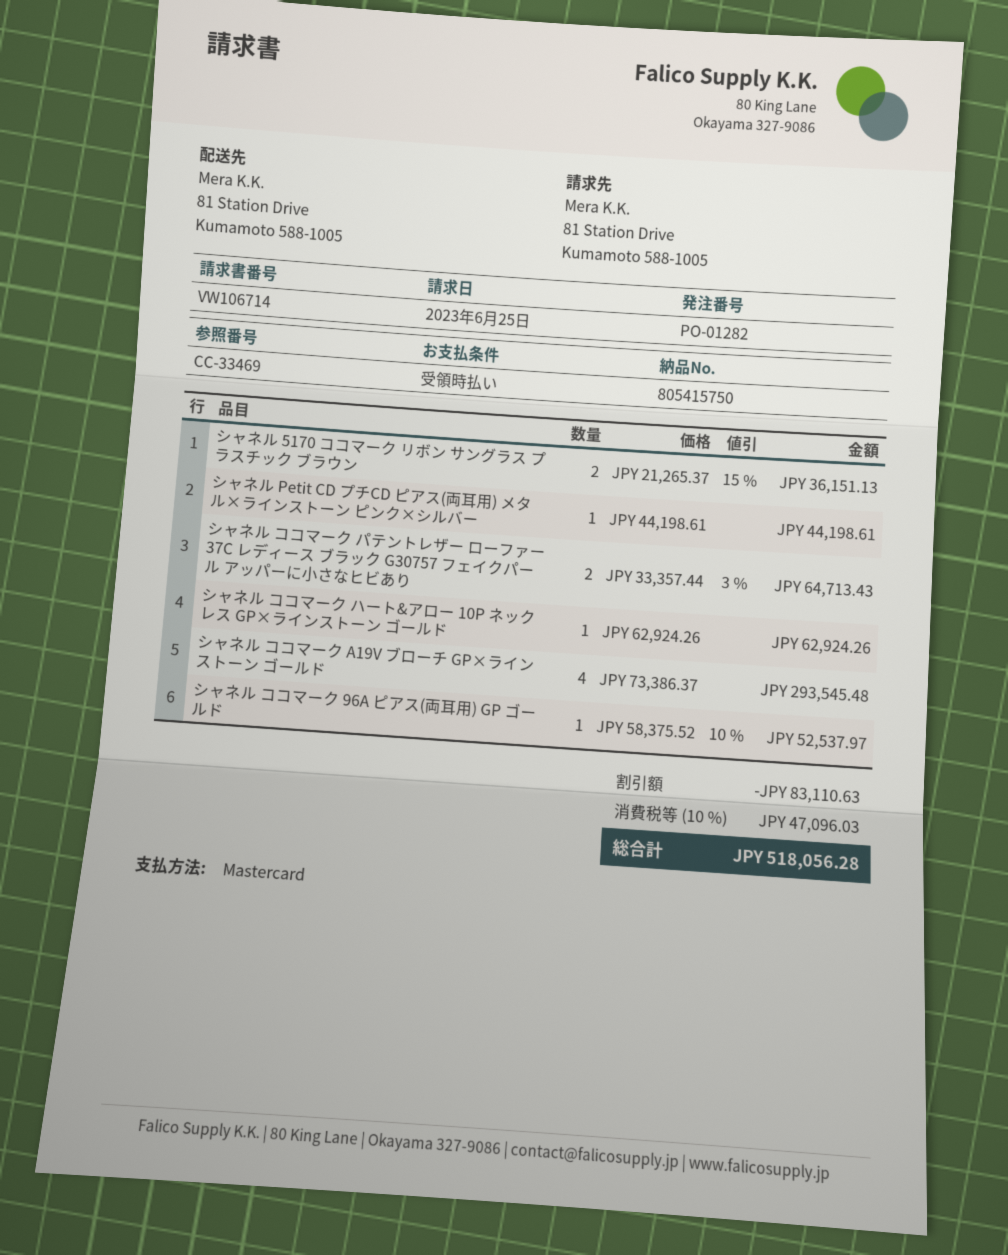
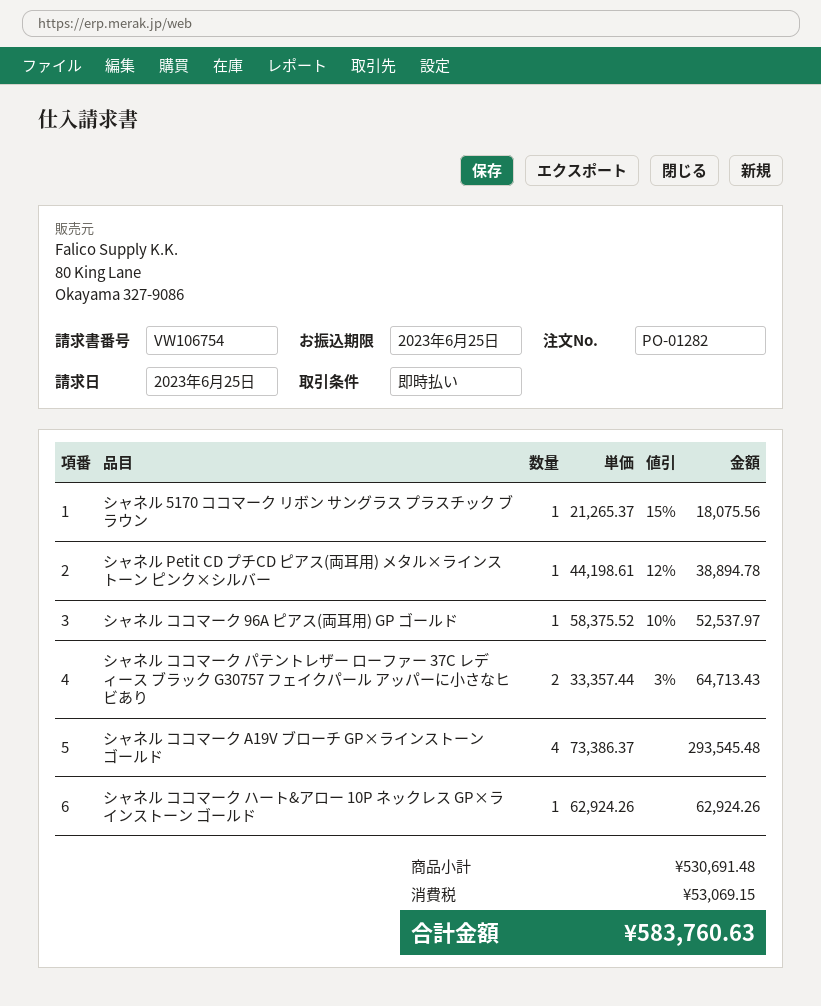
invoice number: VW106714 -> VW106754
シャネル 5170 ココマーク リボン サングラス プラスチック ブラウン: 2 x 21265.37 - 15% = 36151.13 -> 1 x 21265.37 - 15% = 18075.56
シャネル Petit CD プチCD ピアス(両耳用) メタル×ラインストーン ピンク×シルバー: 1 x 44198.61 = 44198.61 -> 1 x 44198.61 - 12% = 38894.78
discount: 83110.63 -> none
tax: 47096.03 -> 53069.15
total: 518056.28 -> 583760.63

